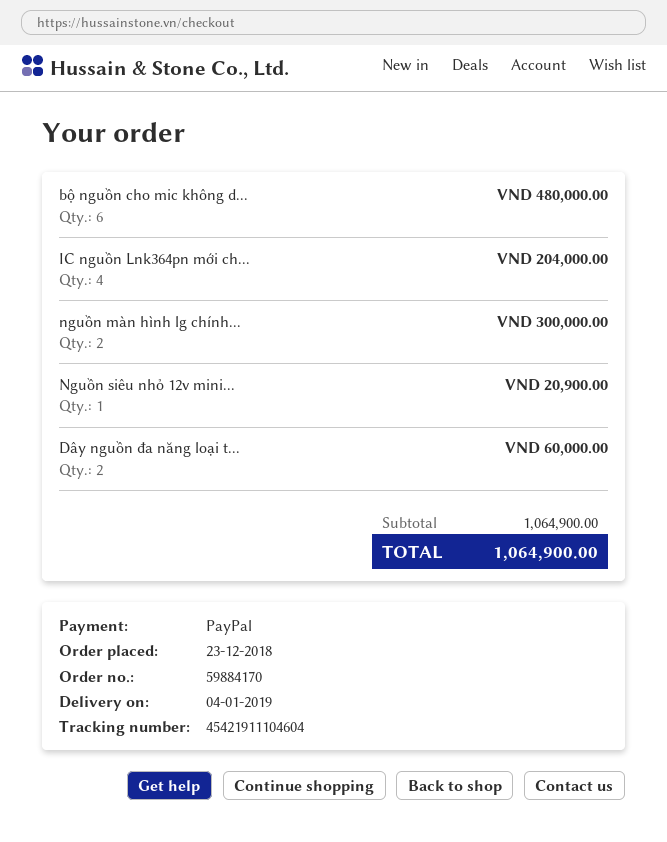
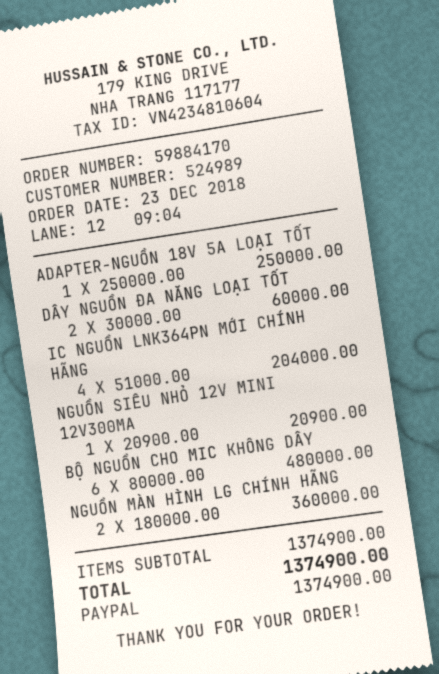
nguồn màn hình lg chính...: 2 for 300000.00 -> 2 for 360000.00
ADAPTER-NGUỒN 18V 5A LOẠI TỐT: none -> 1 for 250000.00
subtotal: 1064900.00 -> 1374900.00
total: 1064900.00 -> 1374900.00

